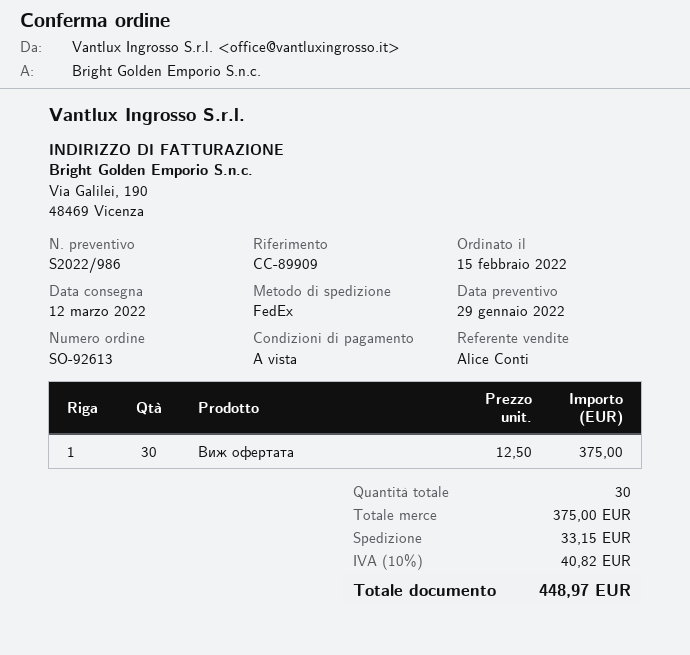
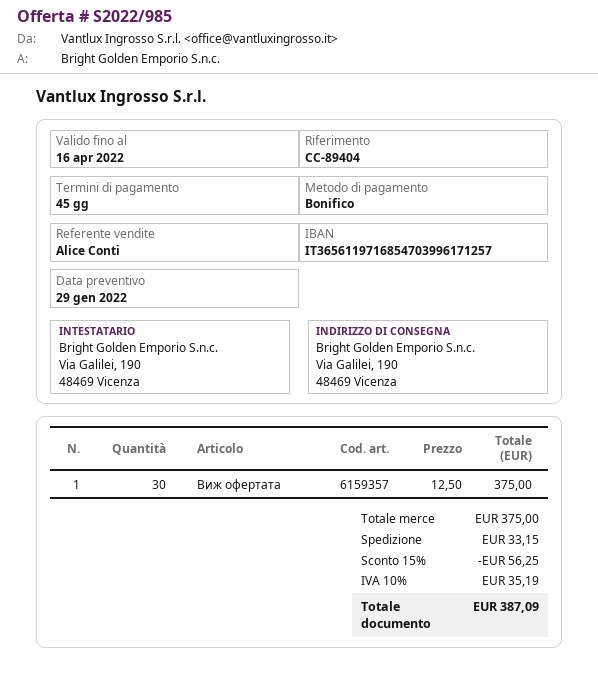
quote number: S2022/986 -> S2022/985
payment terms: on receipt -> 45 days
reference: CC-89909 -> CC-89404
discount: none -> 15% = 56.25
tax: 10% = 40.82 -> 10% = 35.19
total: 448.97 -> 387.09

